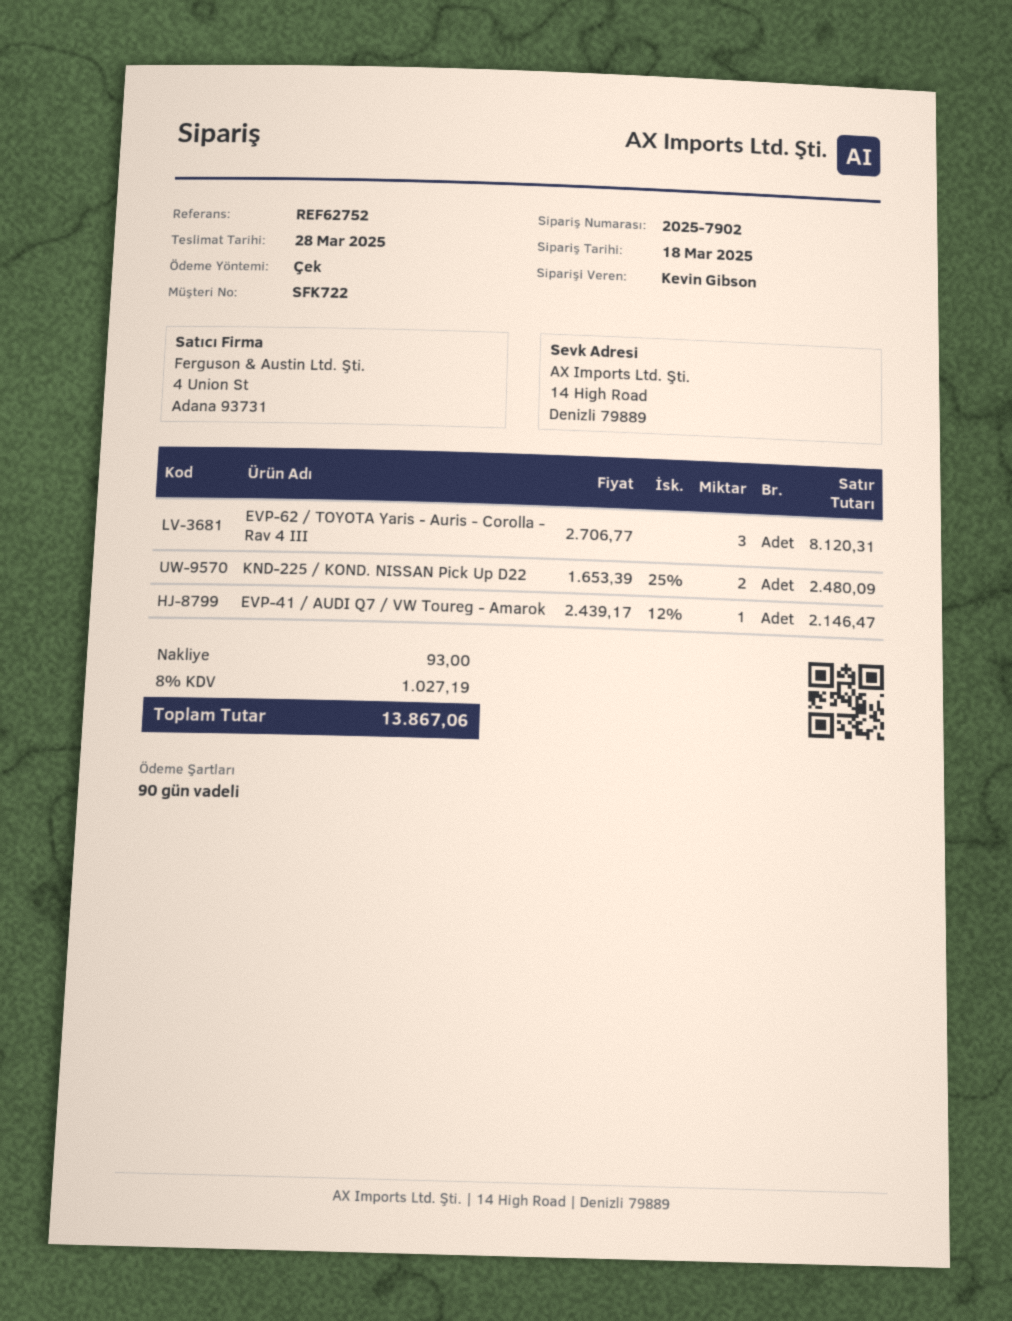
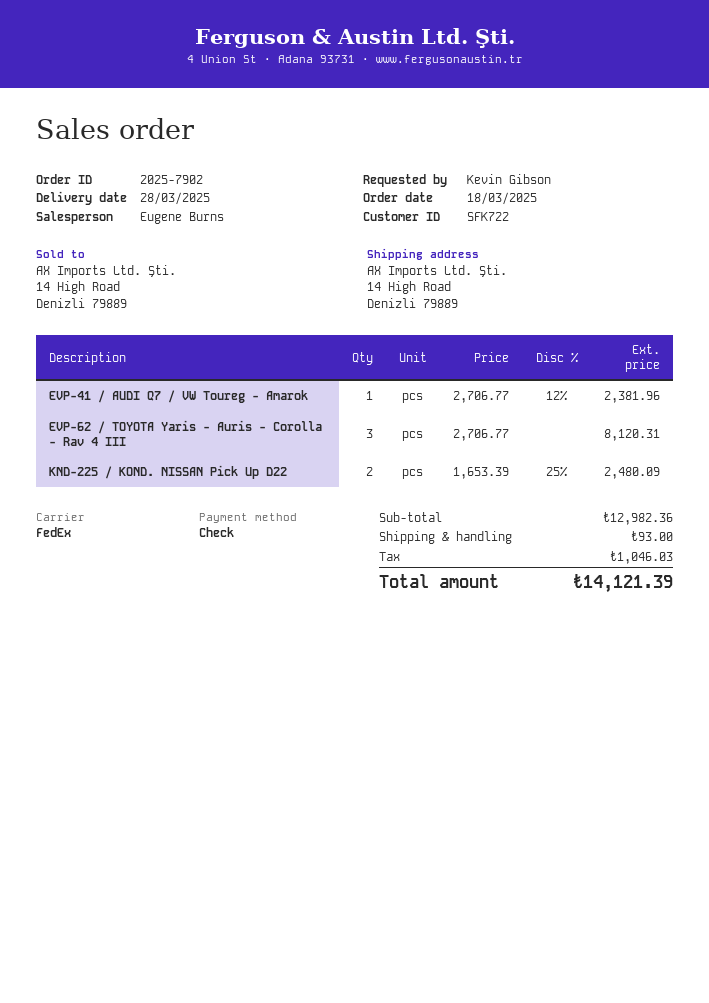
EVP-41 / AUDI Q7 / VW Toureg - Amarok: 1 x 2439.17 - 12% = 2146.47 -> 1 x 2706.77 - 12% = 2381.96
tax: 1027.19 -> 1046.03
total: 13867.06 -> 14121.39

